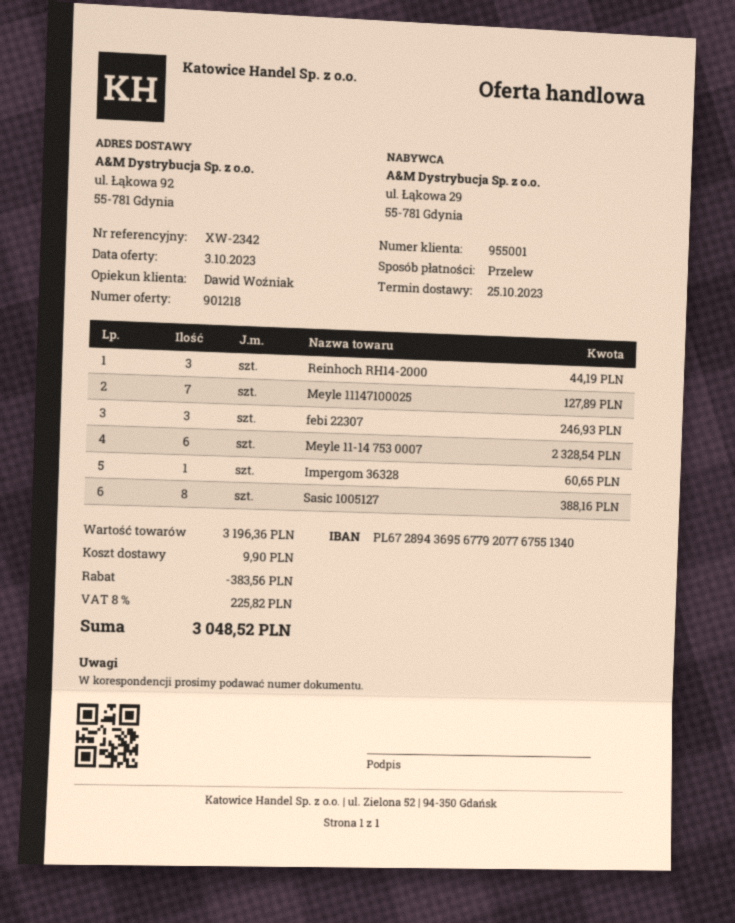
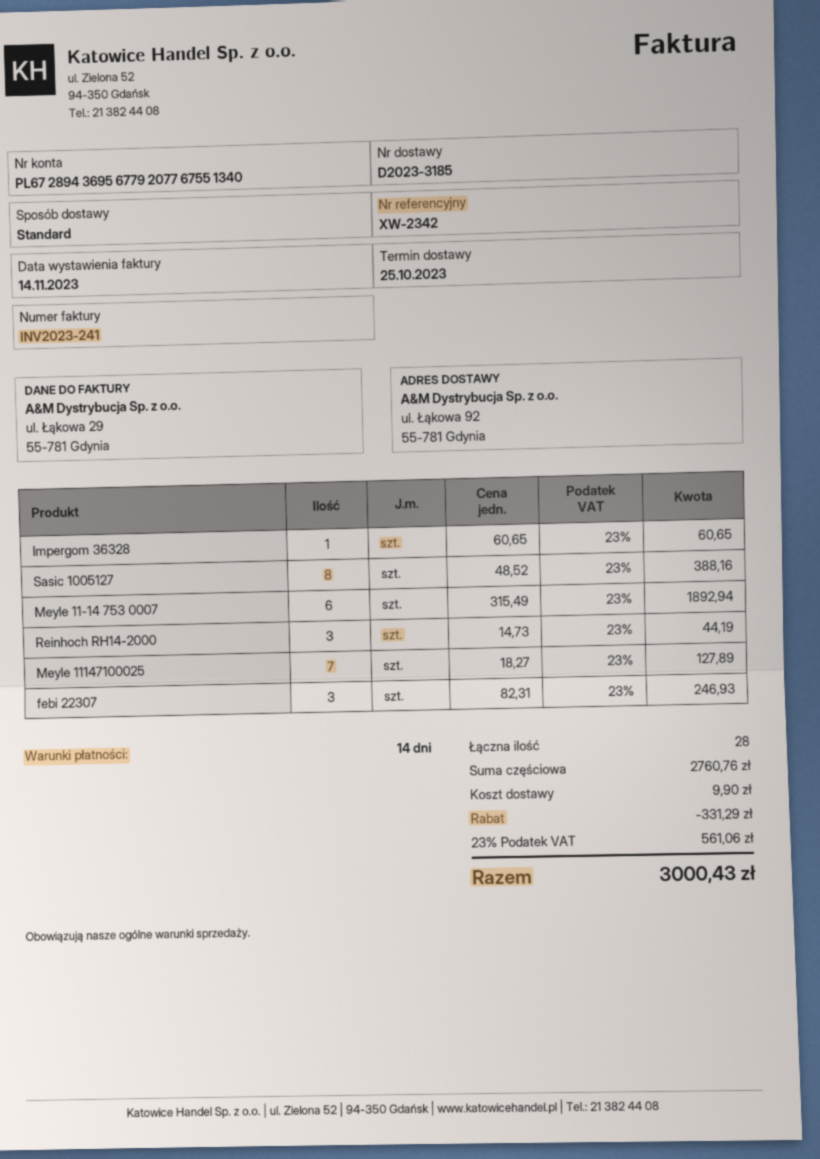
Meyle 11-14 753 0007: 6 for 2328.54 -> 6 for 1892.94
subtotal: 3196.36 -> 2760.76
discount: 383.56 -> 331.29
tax: 8% = 225.82 -> 23% = 561.06
total: 3048.52 -> 3000.43

